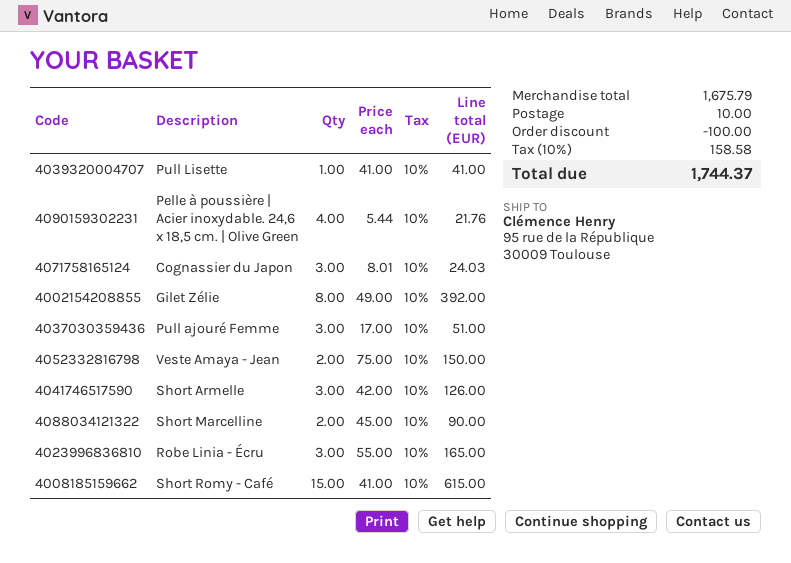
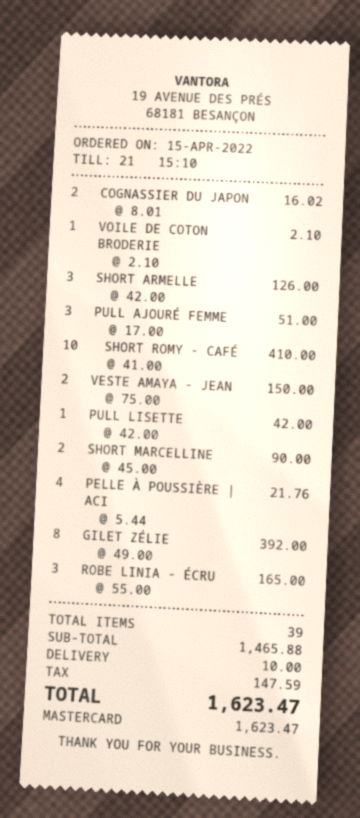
Pull Lisette: 1 x 41.00 = 41.00 -> 1 x 42.00 = 42.00
Cognassier du Japon: 3 x 8.01 = 24.03 -> 2 x 8.01 = 16.02
Short Romy - Café: 15 x 41.00 = 615.00 -> 10 x 41.00 = 410.00
VOILE DE COTON BRODERIE: none -> 1 x 2.10 = 2.10
subtotal: 1675.79 -> 1465.88
discount: 100.00 -> none
tax: 158.58 -> 147.59
total: 1744.37 -> 1623.47

